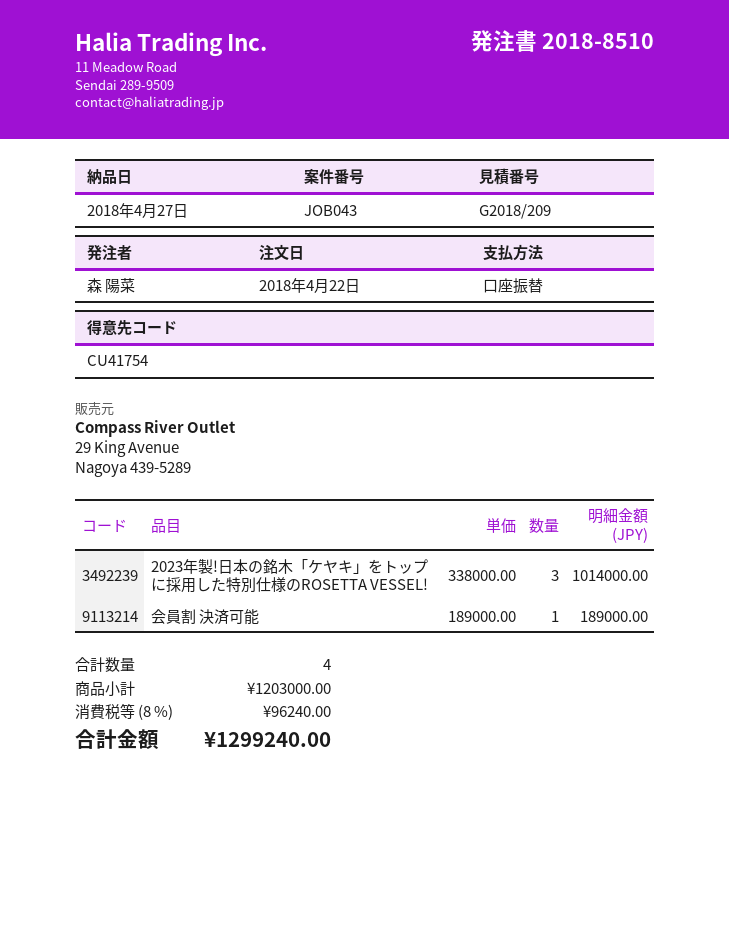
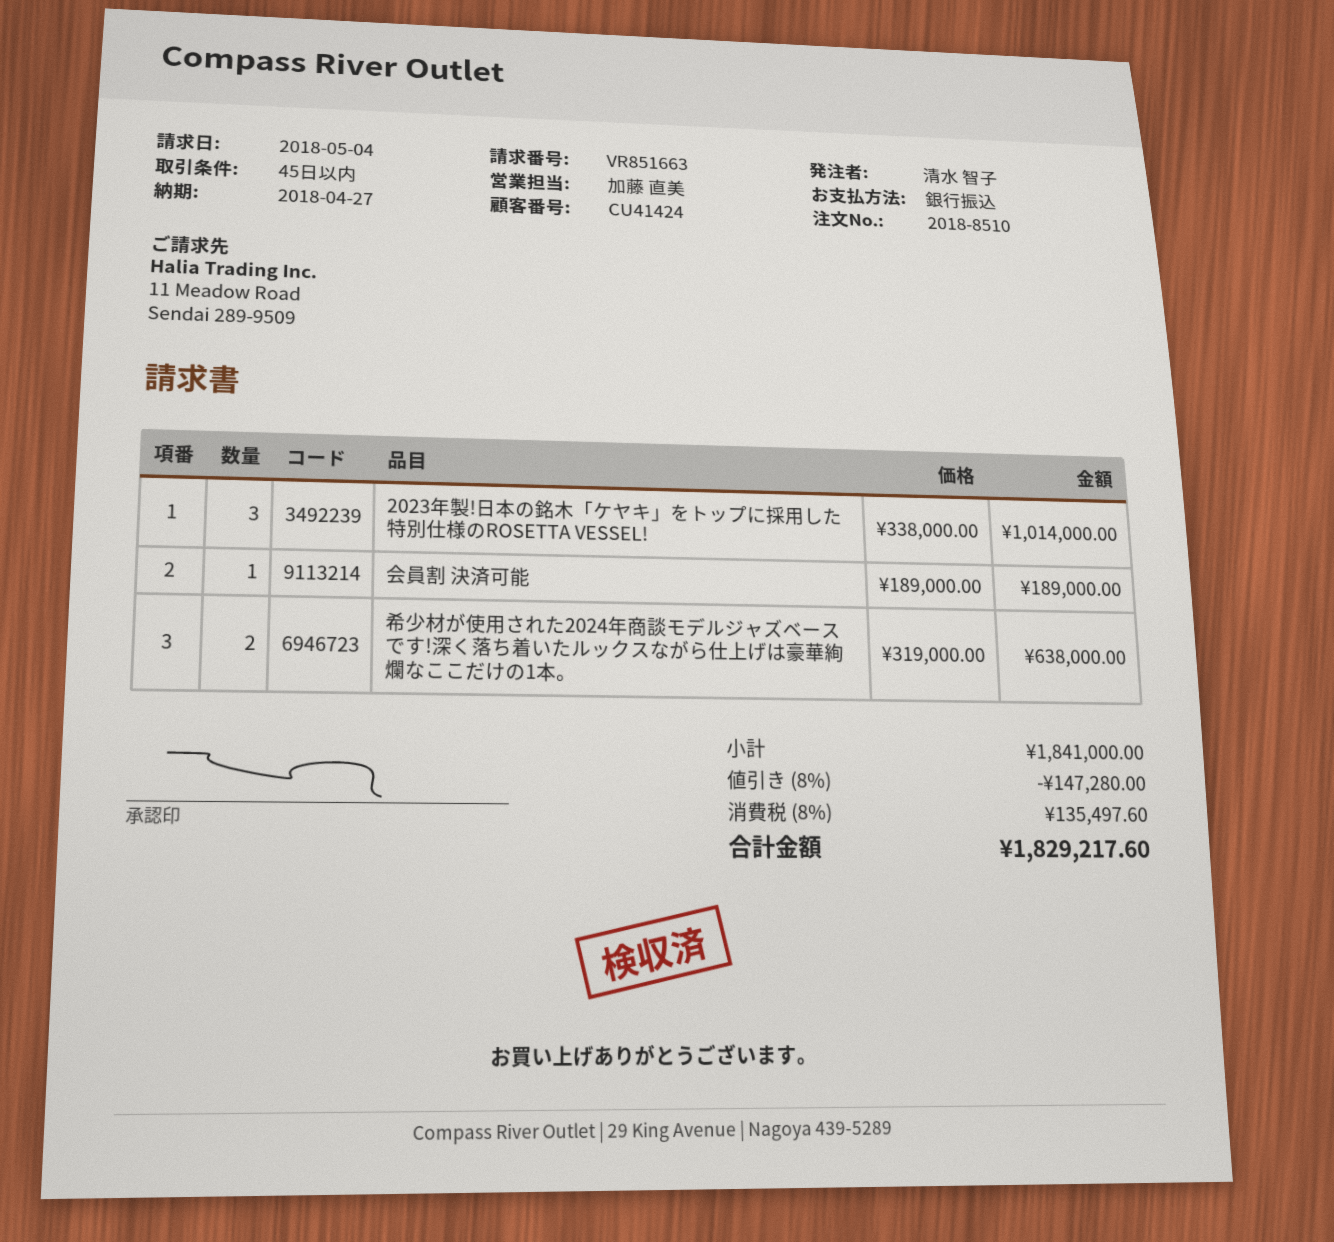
customer number: CU41754 -> CU41424
ordered by: 森 陽菜 -> 清水 智子
payment method: direct debit -> bank transfer
希少材が使用された2024年商談モデルジャズベースです!深く落ち着いたルックスながら仕上げは豪華絢爛なここだけの1本。: none -> 2 x 319000.00 = 638000.00
subtotal: 1203000.00 -> 1841000.00
discount: none -> 8% = 147280.00
tax: 8% = 96240.00 -> 8% = 135497.60
total: 1299240.00 -> 1829217.60

